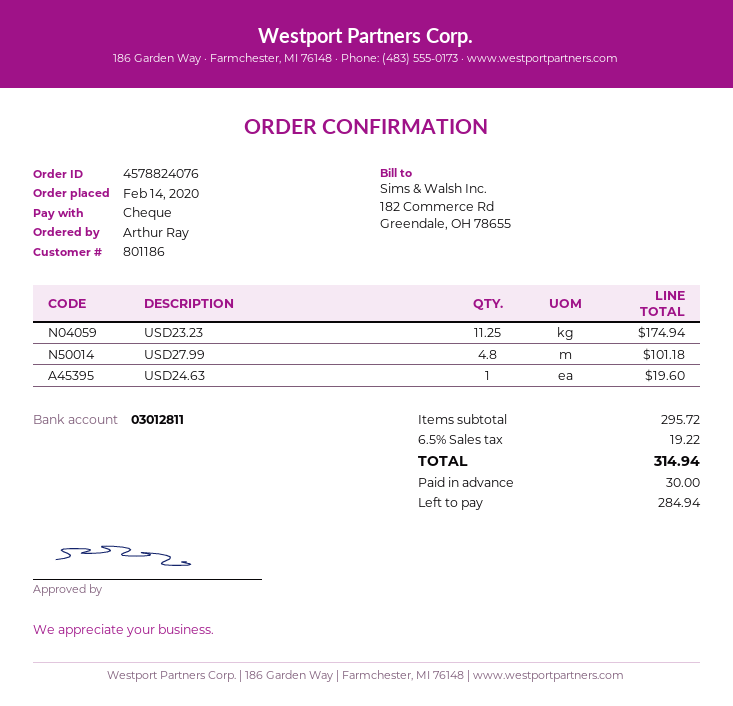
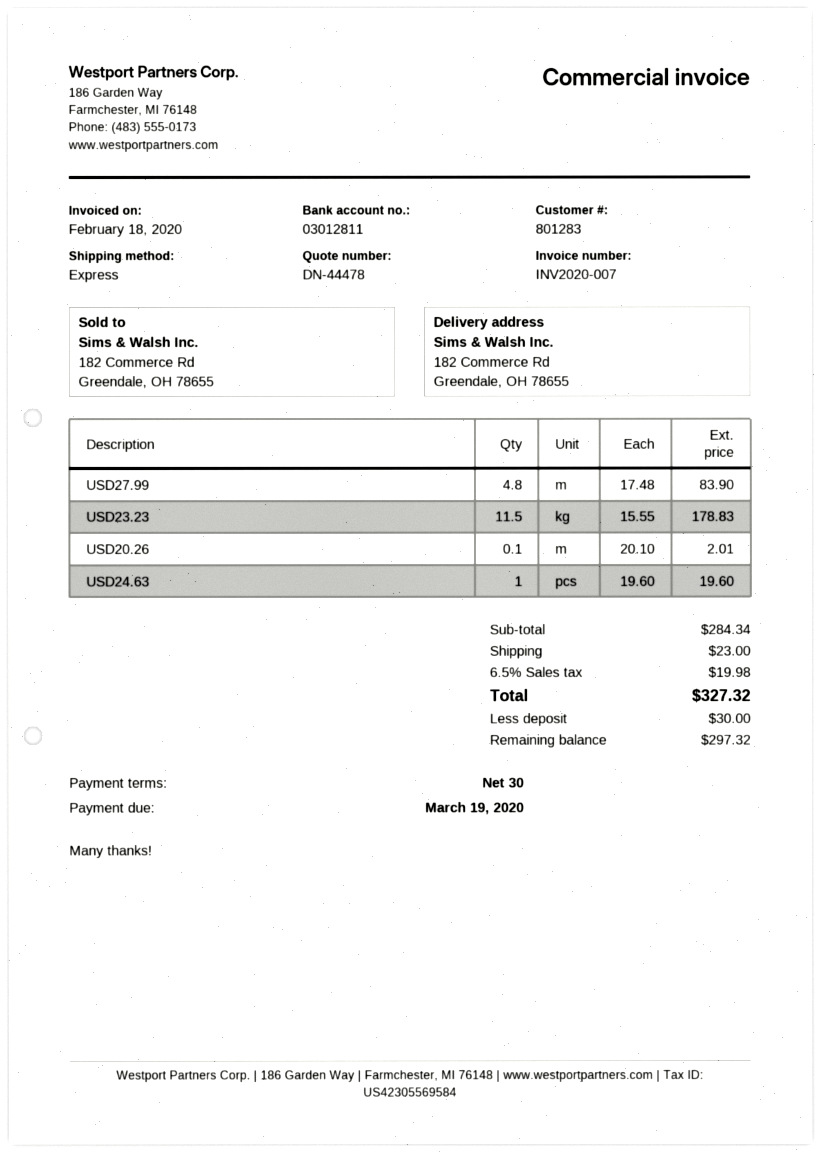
customer number: 801186 -> 801283
USD23.23: 11.25 for 174.94 -> 11.5 for 178.83
USD27.99: 4.8 for 101.18 -> 4.8 for 83.90
USD20.26: none -> 0.1 for 2.01
subtotal: 295.72 -> 284.34
shipping: none -> 23.00
tax: 6.5% = 19.22 -> 6.5% = 19.98
total: 314.94 -> 327.32
balance: 284.94 -> 297.32

